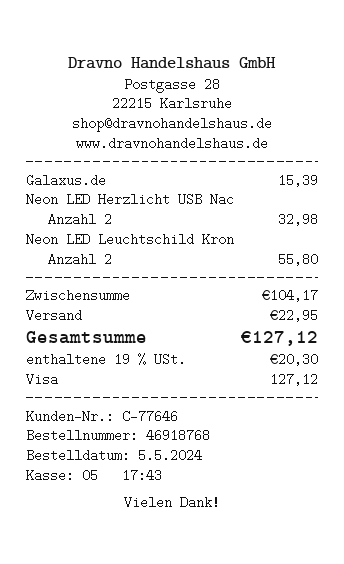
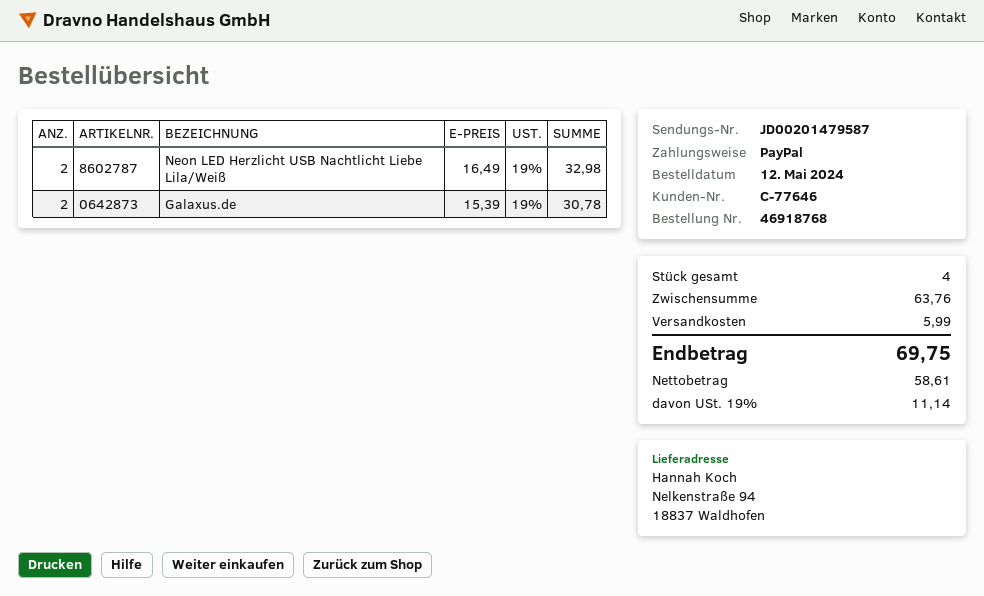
order date: 2024-05-05 -> 2024-05-12
payment method: Visa -> PayPal
Galaxus.de: 1 for 15.39 -> 2 for 30.78
Neon LED Leuchtschild Kron: 2 for 55.80 -> none
subtotal: 104.17 -> 63.76
shipping: 22.95 -> 5.99
tax: 19% = 20.30 -> 19% = 11.14
total: 127.12 -> 69.75

